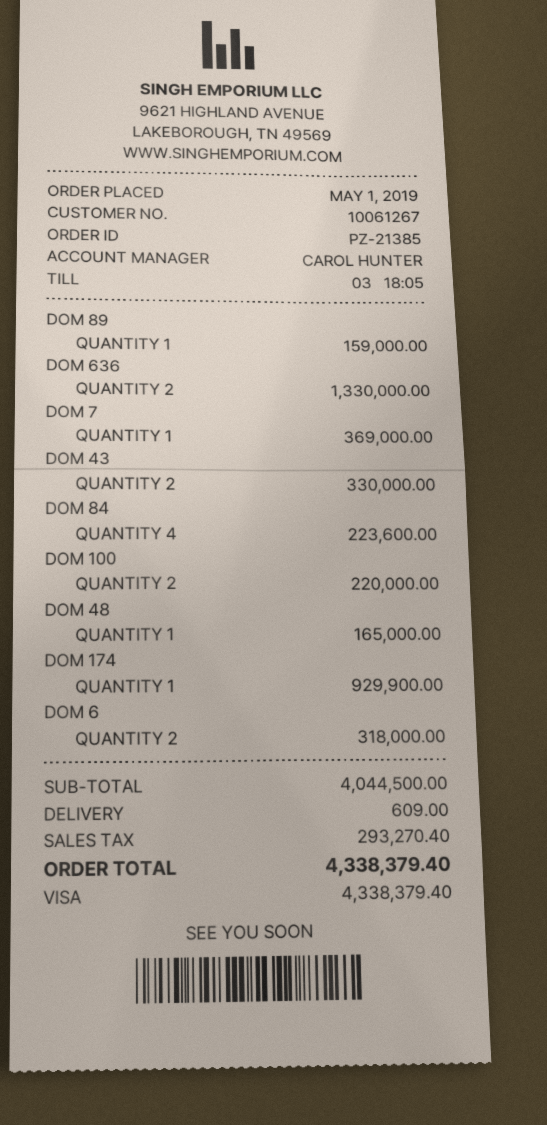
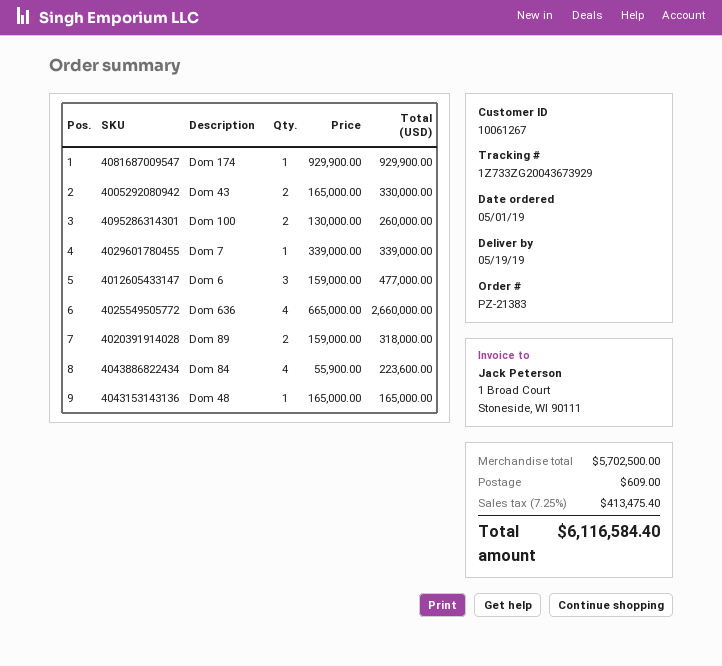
order number: PZ-21385 -> PZ-21383
DOM 89: 1 for 159000.00 -> 2 for 318000.00
DOM 636: 2 for 1330000.00 -> 4 for 2660000.00
DOM 7: 1 for 369000.00 -> 1 for 339000.00
DOM 100: 2 for 220000.00 -> 2 for 260000.00
DOM 6: 2 for 318000.00 -> 3 for 477000.00
subtotal: 4044500.00 -> 5702500.00
tax: 293270.40 -> 413475.40
total: 4338379.40 -> 6116584.40

